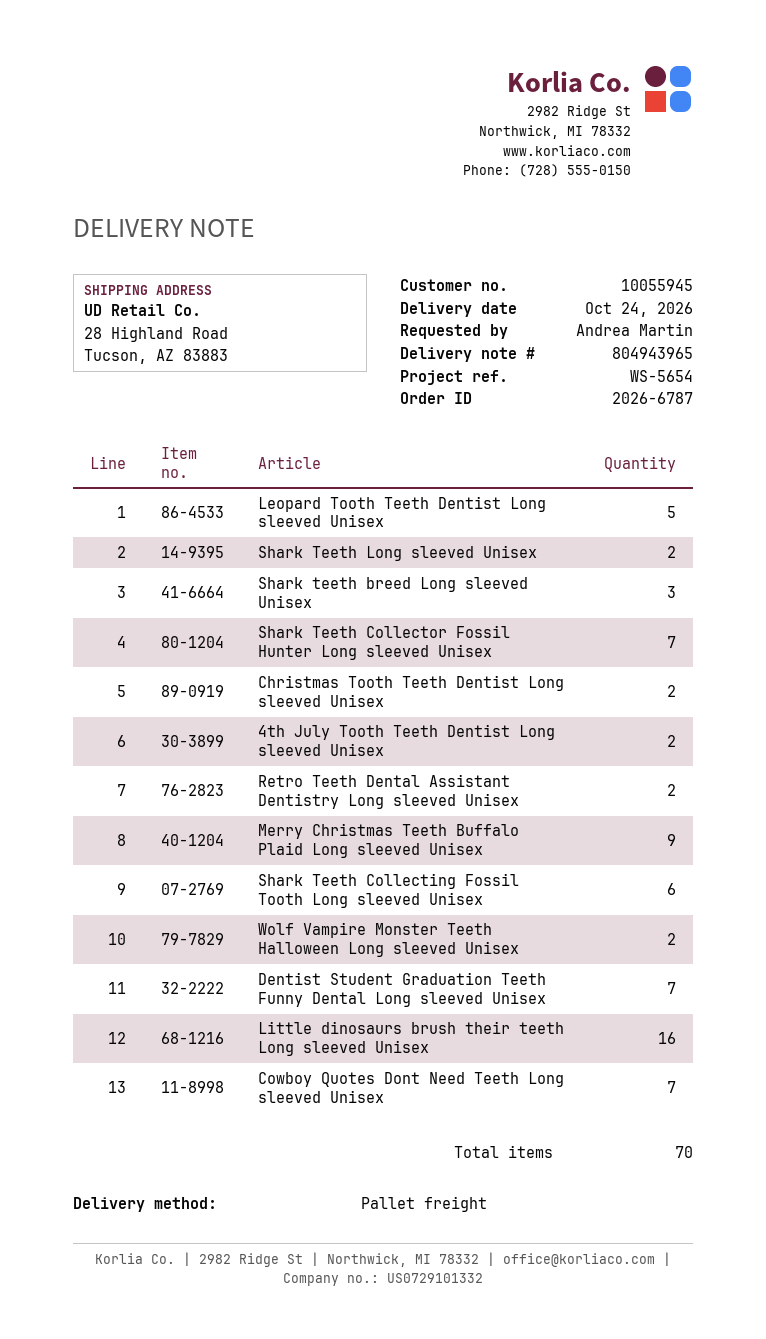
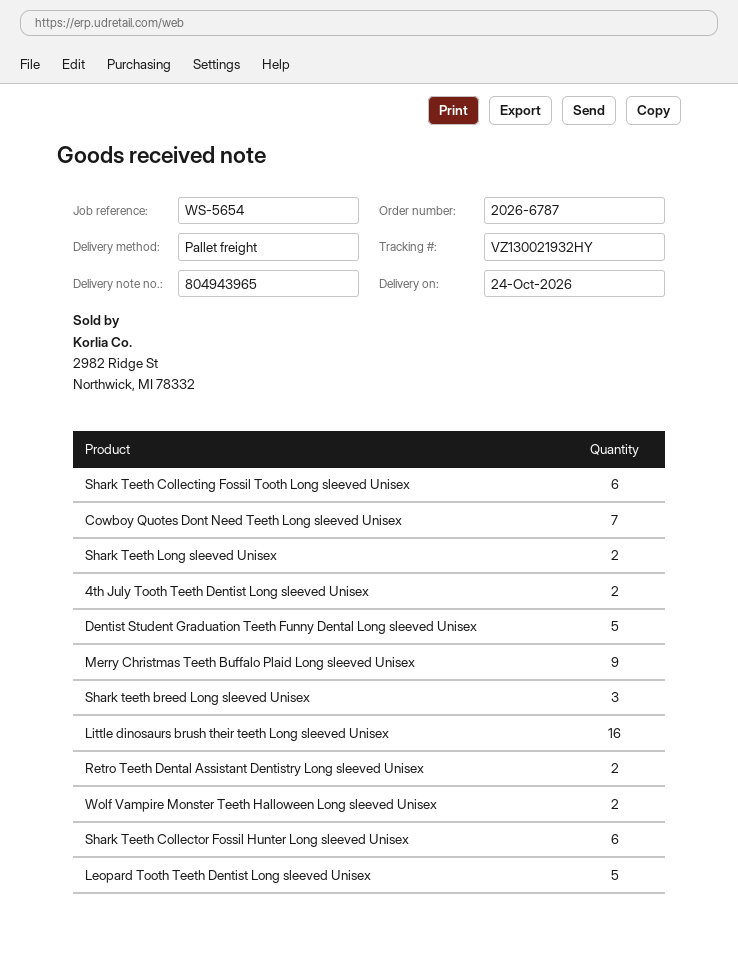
Shark Teeth Collector Fossil Hunter Long sleeved Unisex: 7 -> 6
Christmas Tooth Teeth Dentist Long sleeved Unisex: 2 -> none
Dentist Student Graduation Teeth Funny Dental Long sleeved Unisex: 7 -> 5

